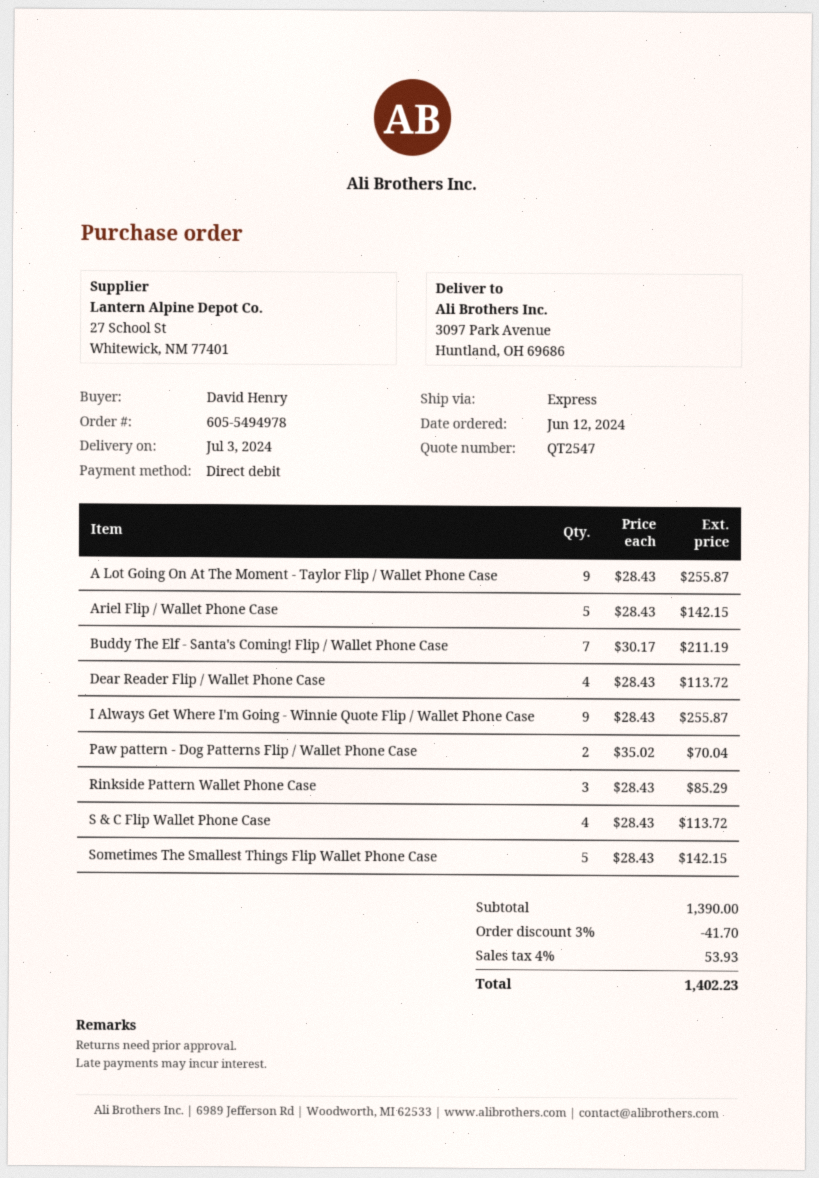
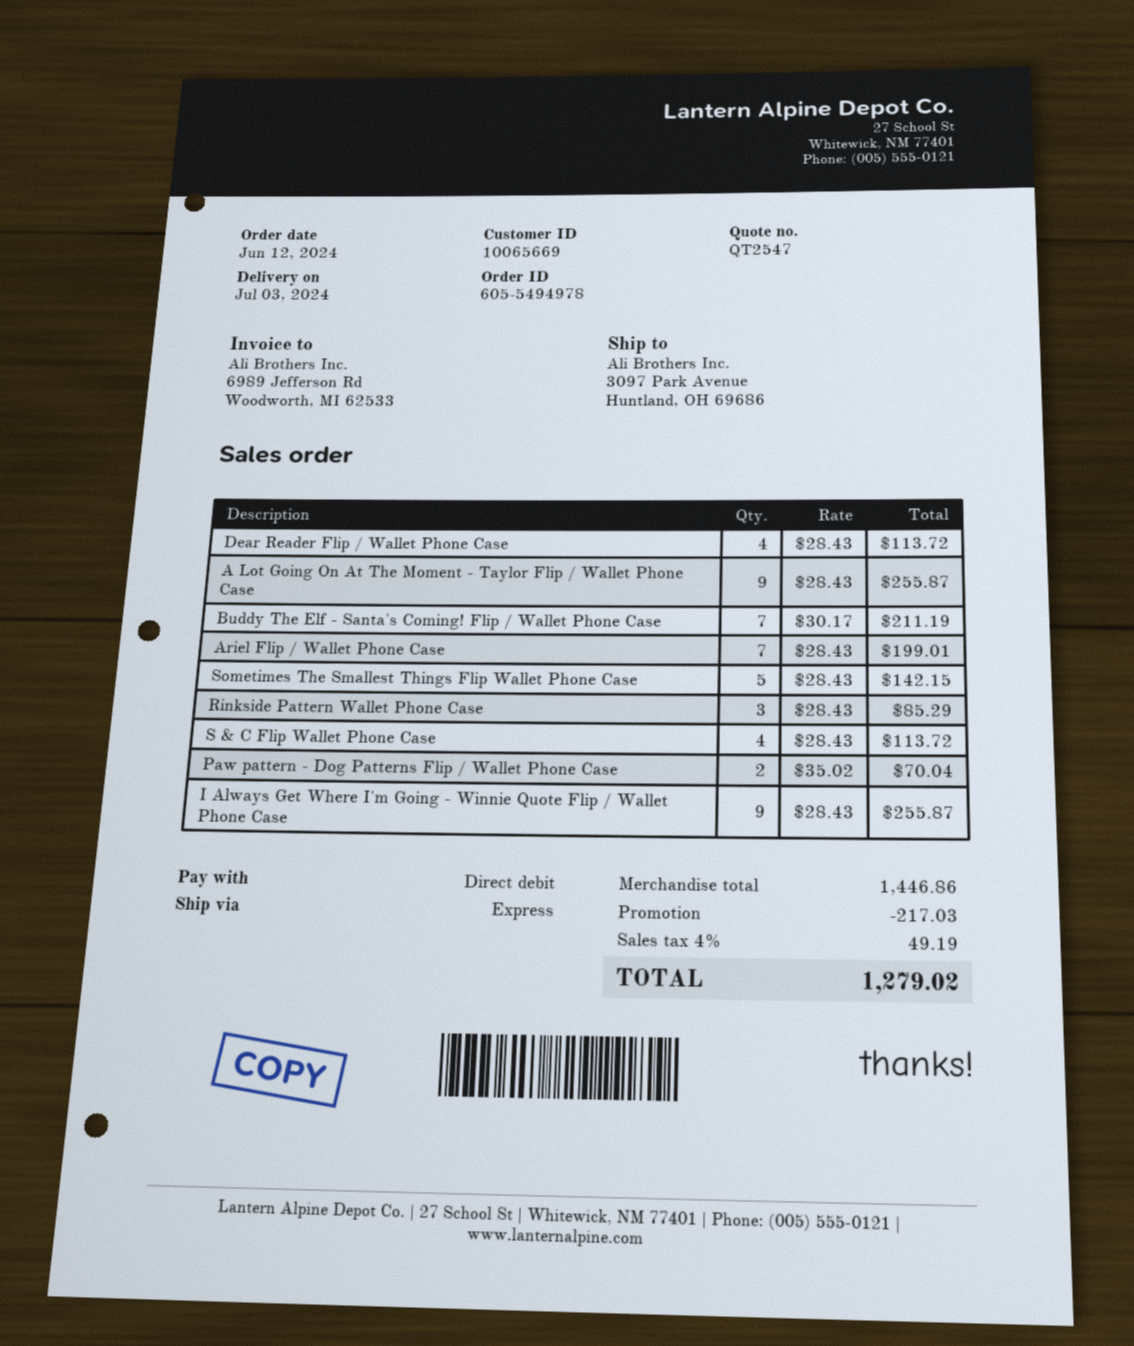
Ariel Flip / Wallet Phone Case: 5 x 28.43 = 142.15 -> 7 x 28.43 = 199.01
subtotal: 1390.00 -> 1446.86
discount: 41.70 -> 217.03
tax: 4% = 53.93 -> 4% = 49.19
total: 1402.23 -> 1279.02

